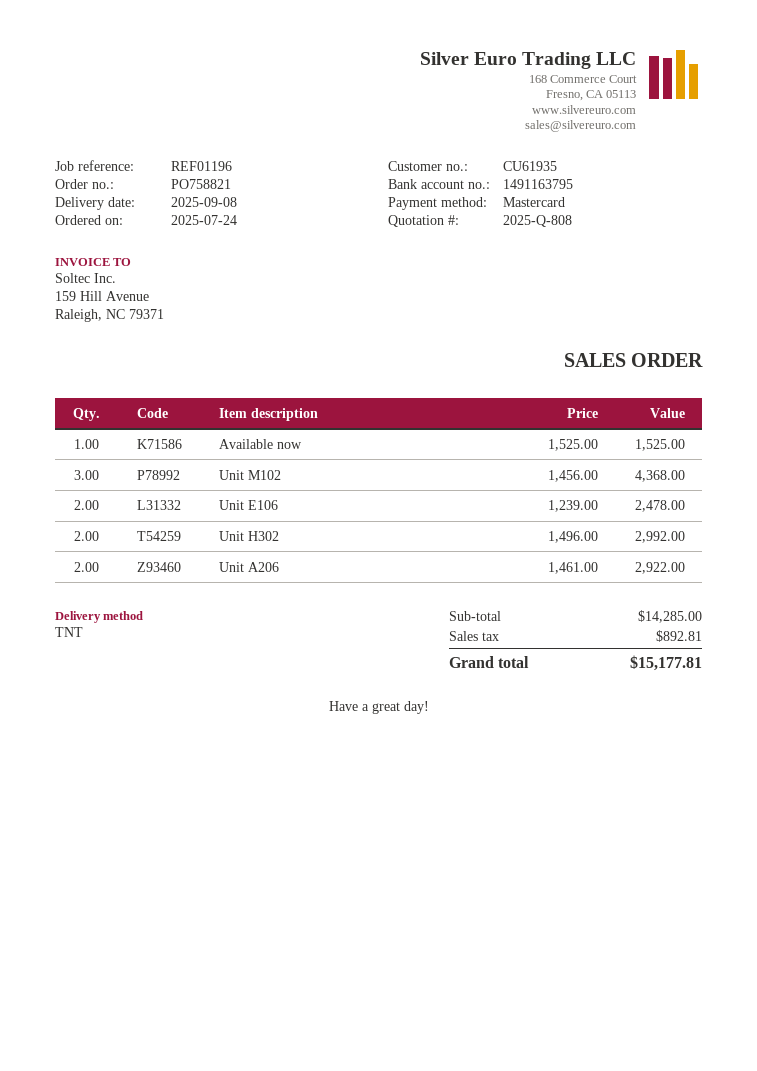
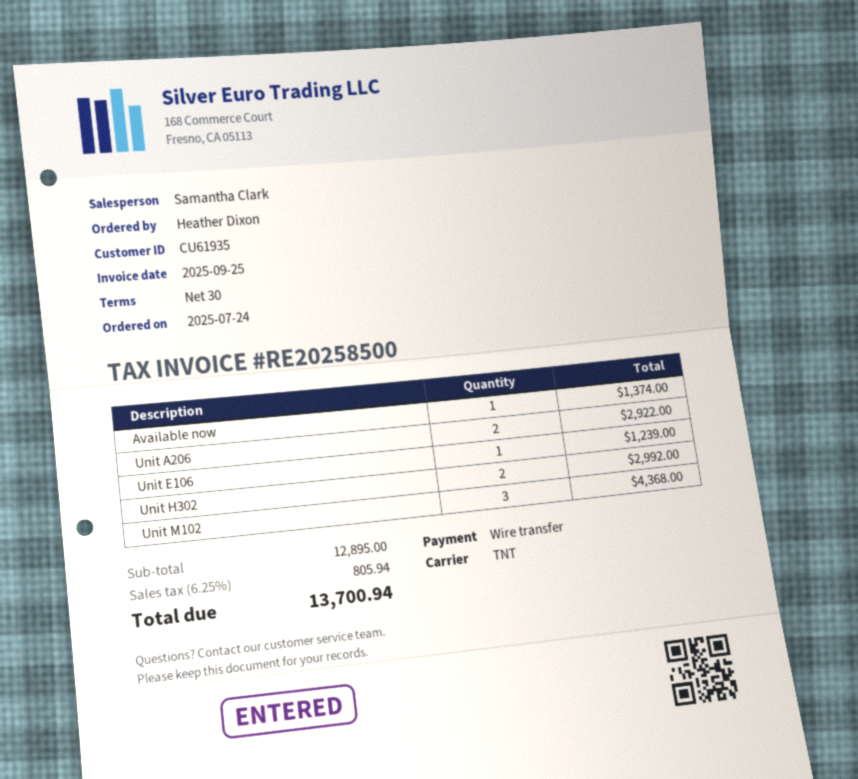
payment method: Mastercard -> bank transfer
Available now: 1 for 1525.00 -> 1 for 1374.00
Unit E106: 2 for 2478.00 -> 1 for 1239.00
subtotal: 14285.00 -> 12895.00
tax: 892.81 -> 805.94
total: 15177.81 -> 13700.94

